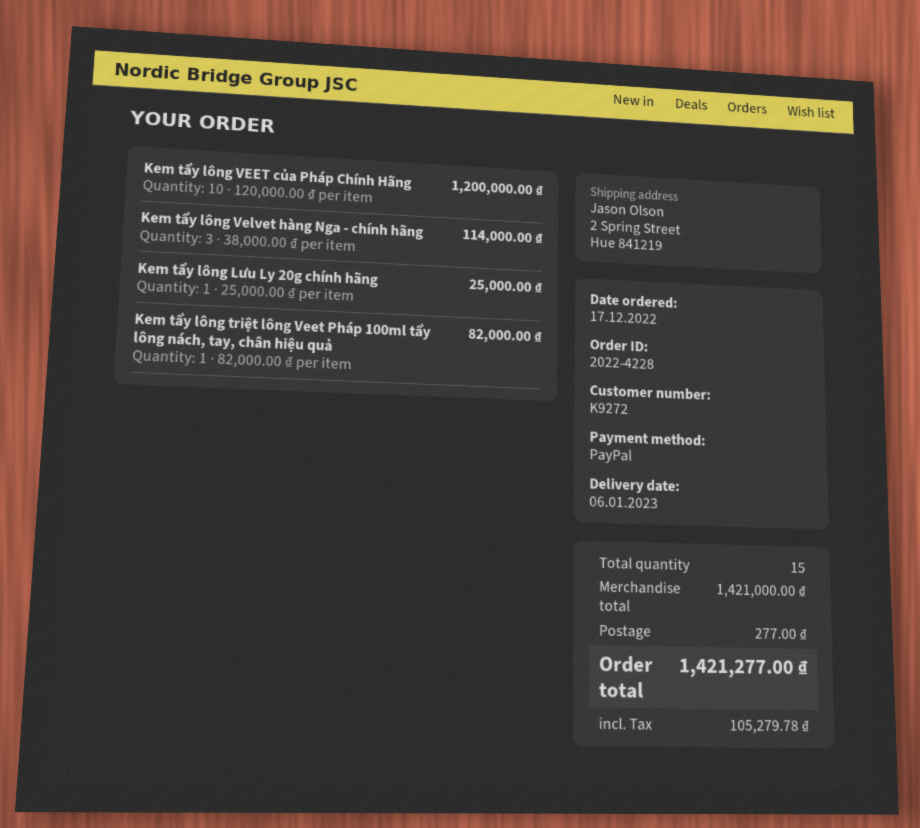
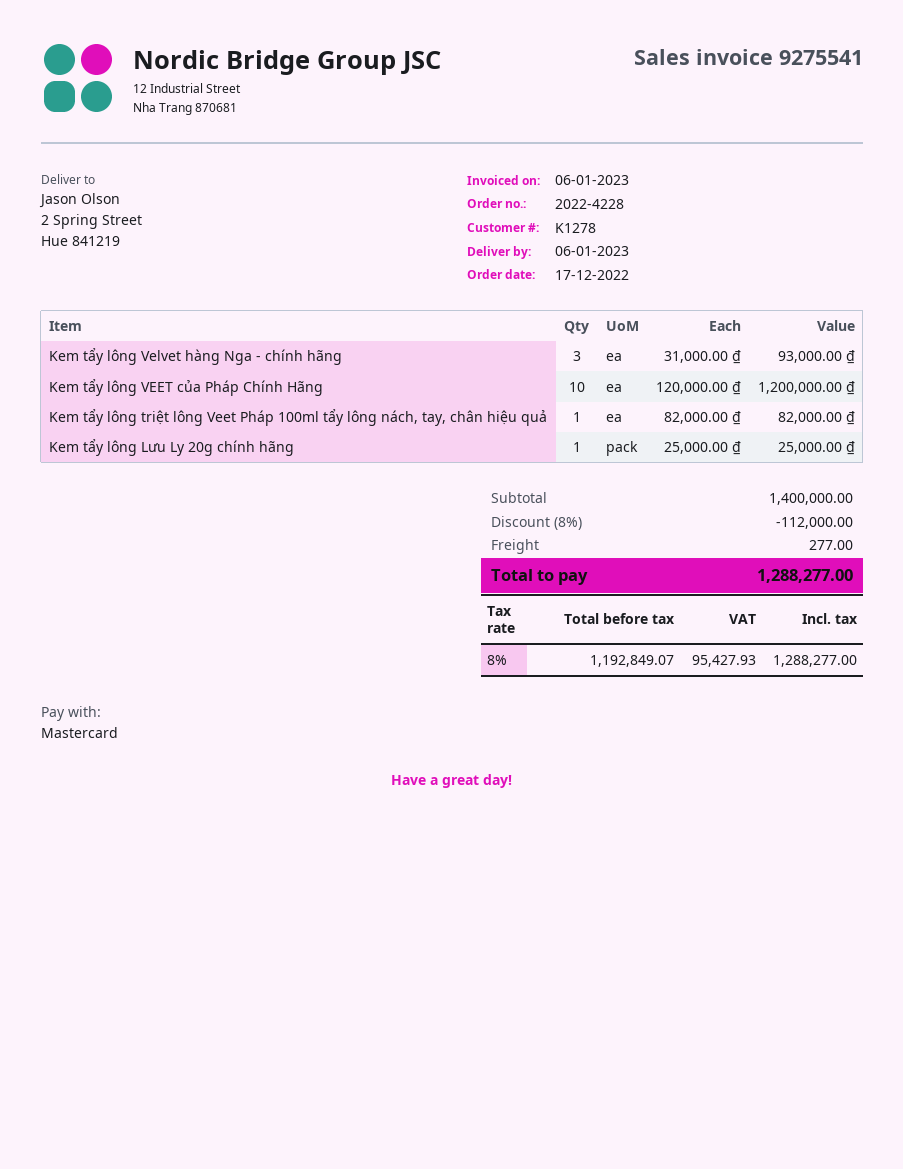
customer number: K9272 -> K1278
payment method: PayPal -> Mastercard
Kem tẩy lông Velvet hàng Nga - chính hãng: 3 x 38000.00 = 114000.00 -> 3 x 31000.00 = 93000.00
subtotal: 1421000.00 -> 1400000.00
discount: none -> 8% = 112000.00
tax: 105279.78 -> 95427.93
total: 1421277.00 -> 1288277.00

